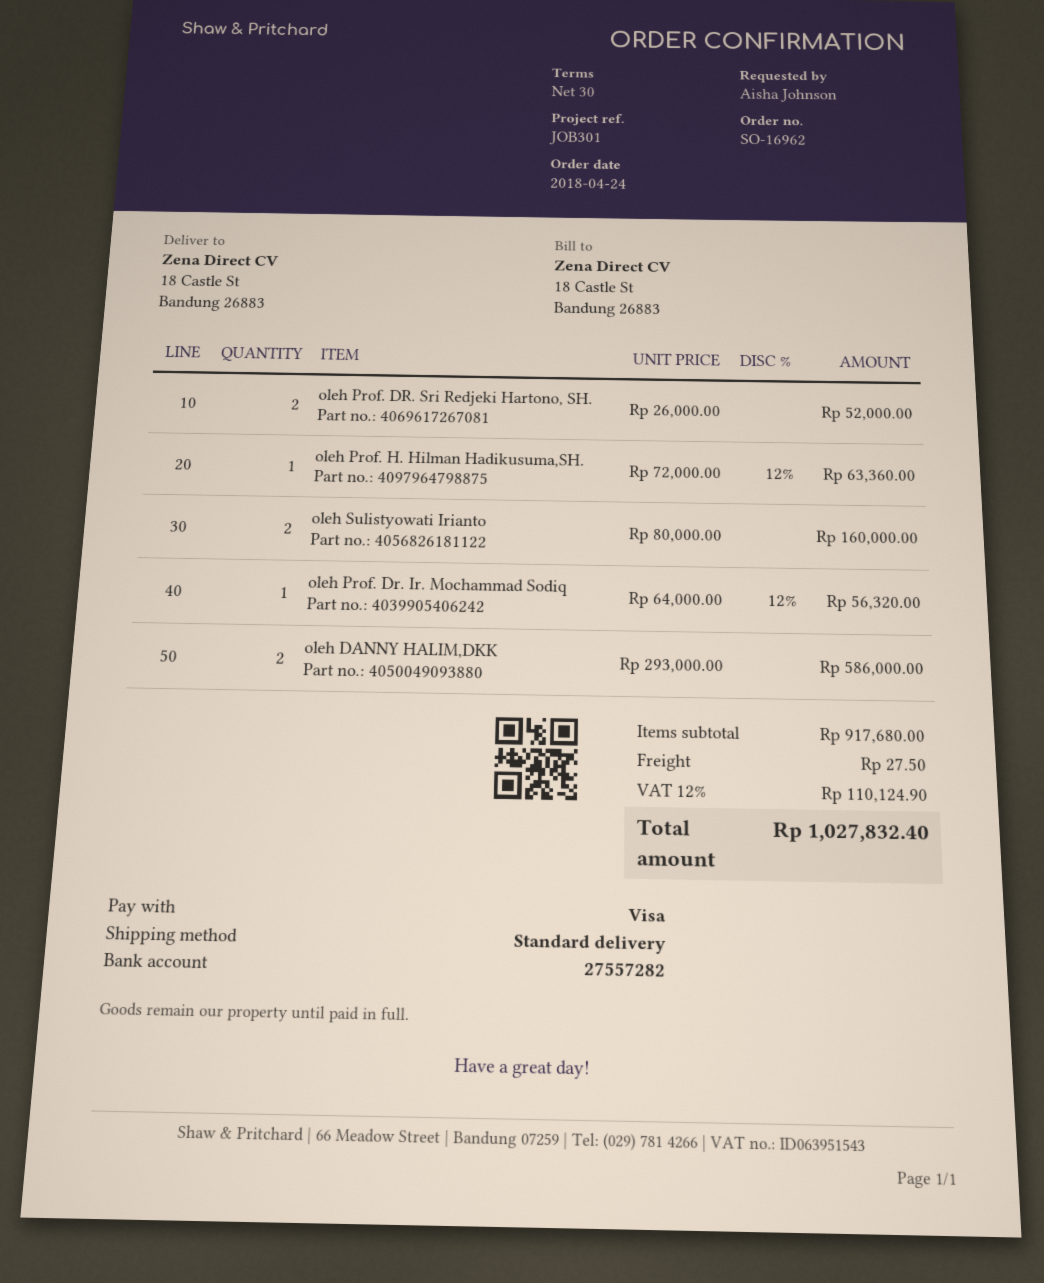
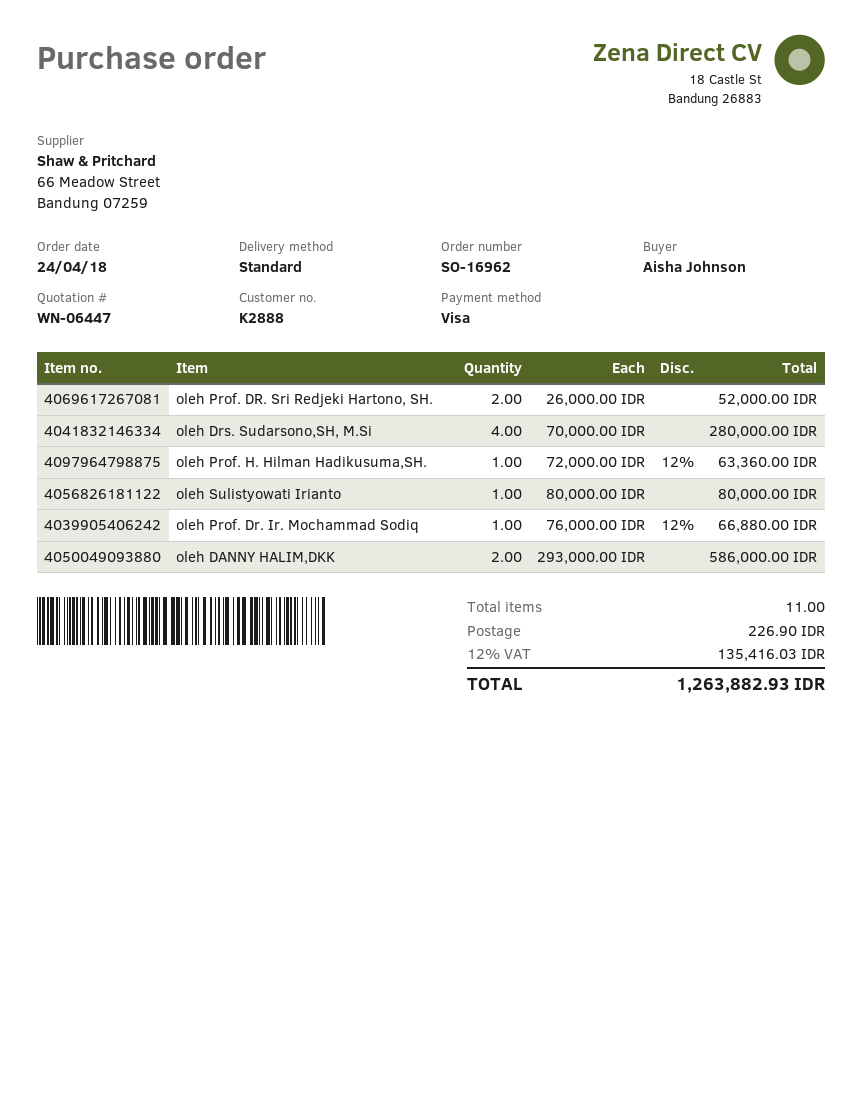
oleh Sulistyowati Irianto: 2 x 80000.00 = 160000.00 -> 1 x 80000.00 = 80000.00
oleh Prof. Dr. Ir. Mochammad Sodiq: 1 x 64000.00 - 12% = 56320.00 -> 1 x 76000.00 - 12% = 66880.00
oleh Drs. Sudarsono,SH, M.Si: none -> 4 x 70000.00 = 280000.00
shipping: 27.50 -> 226.90
tax: 12% = 110124.90 -> 12% = 135416.03
total: 1027832.40 -> 1263882.93

